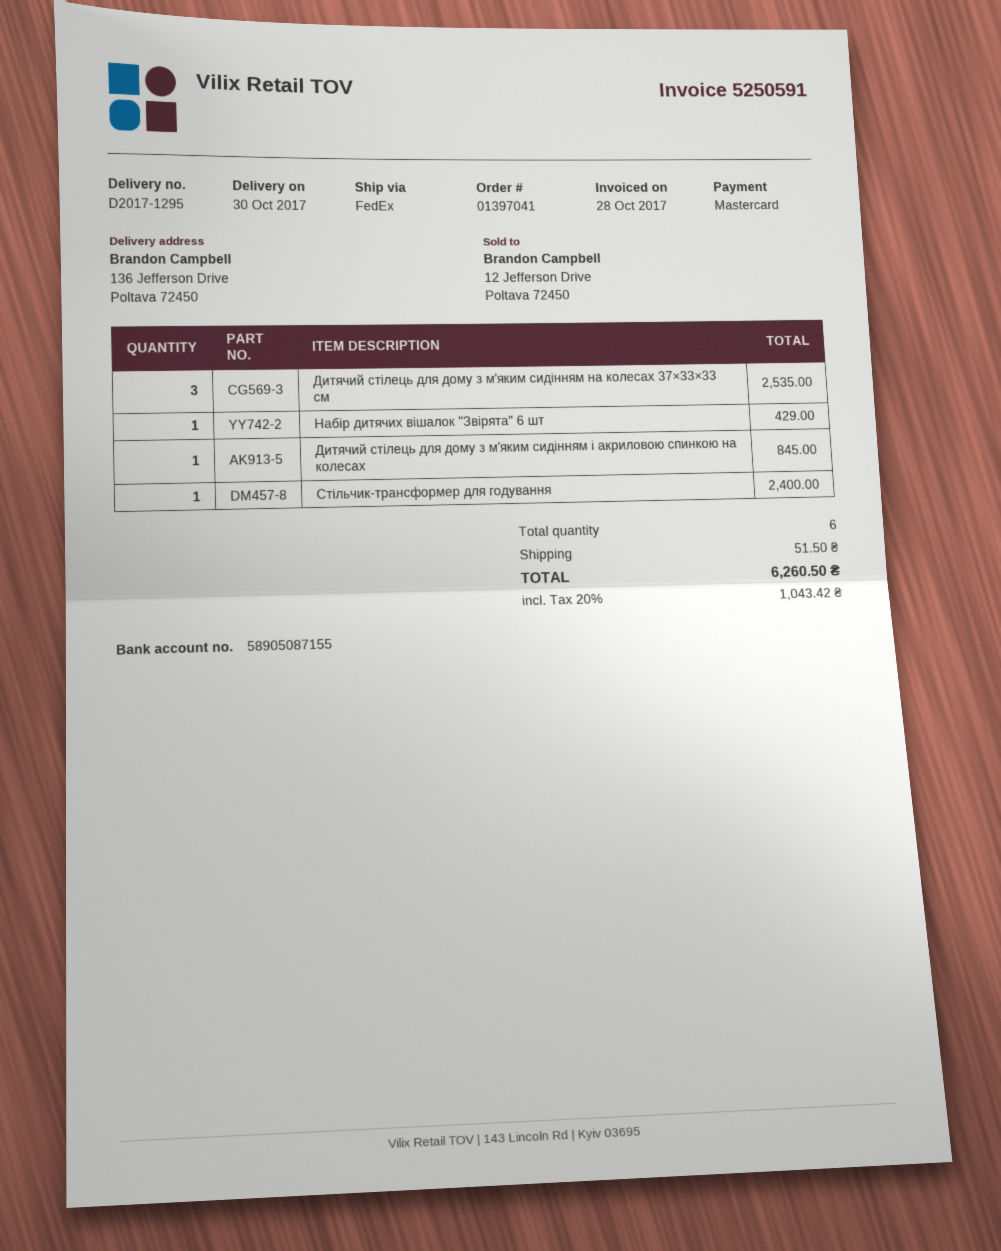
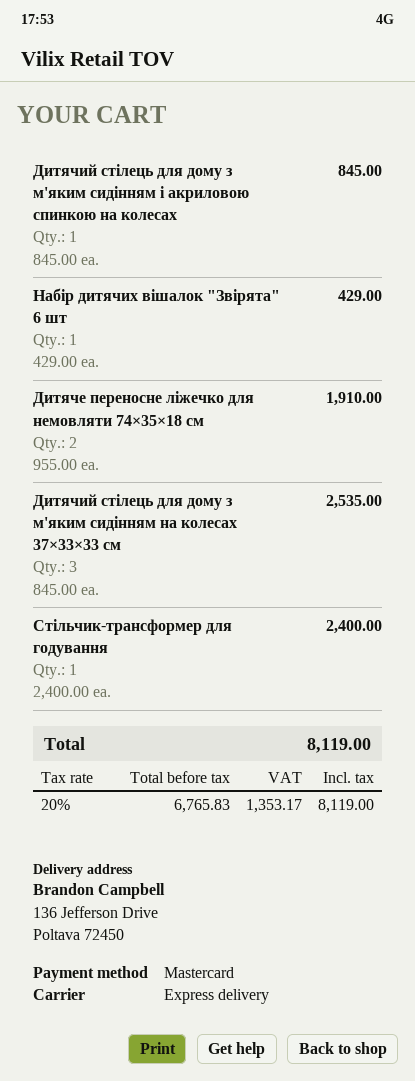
shipping method: FedEx -> express
Дитяче переносне ліжечко для немовляти 74×35×18 см: none -> 2 for 1910.00
shipping: 51.50 -> none
tax: 20% = 1043.42 -> 20% = 1353.17
total: 6260.50 -> 8119.00

